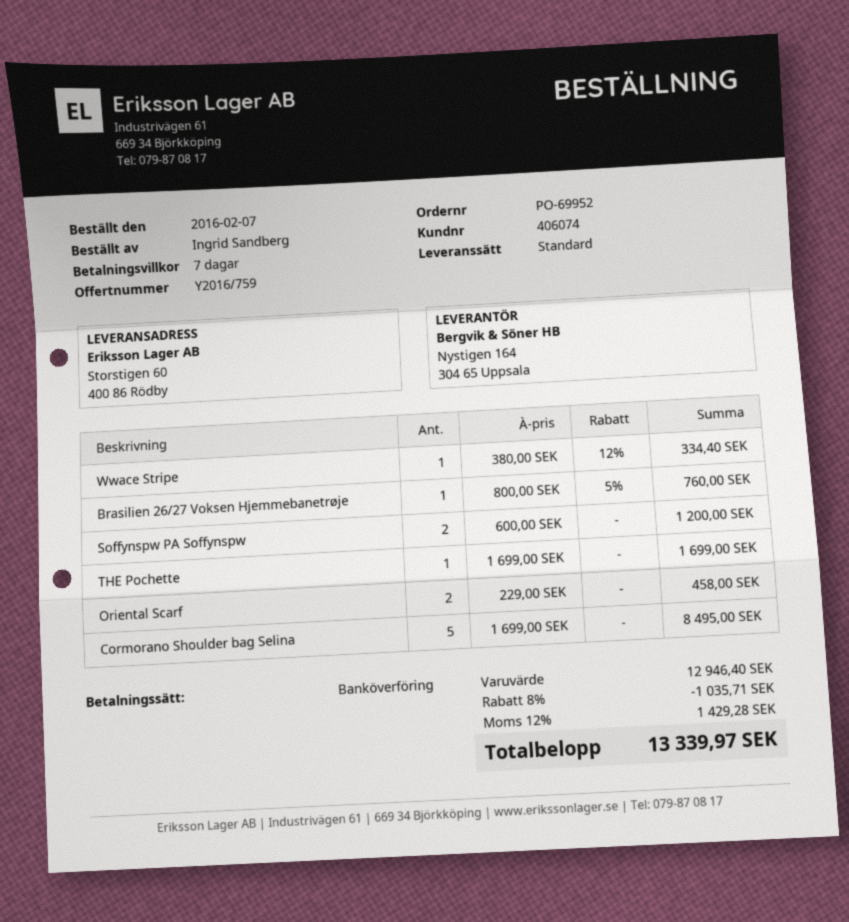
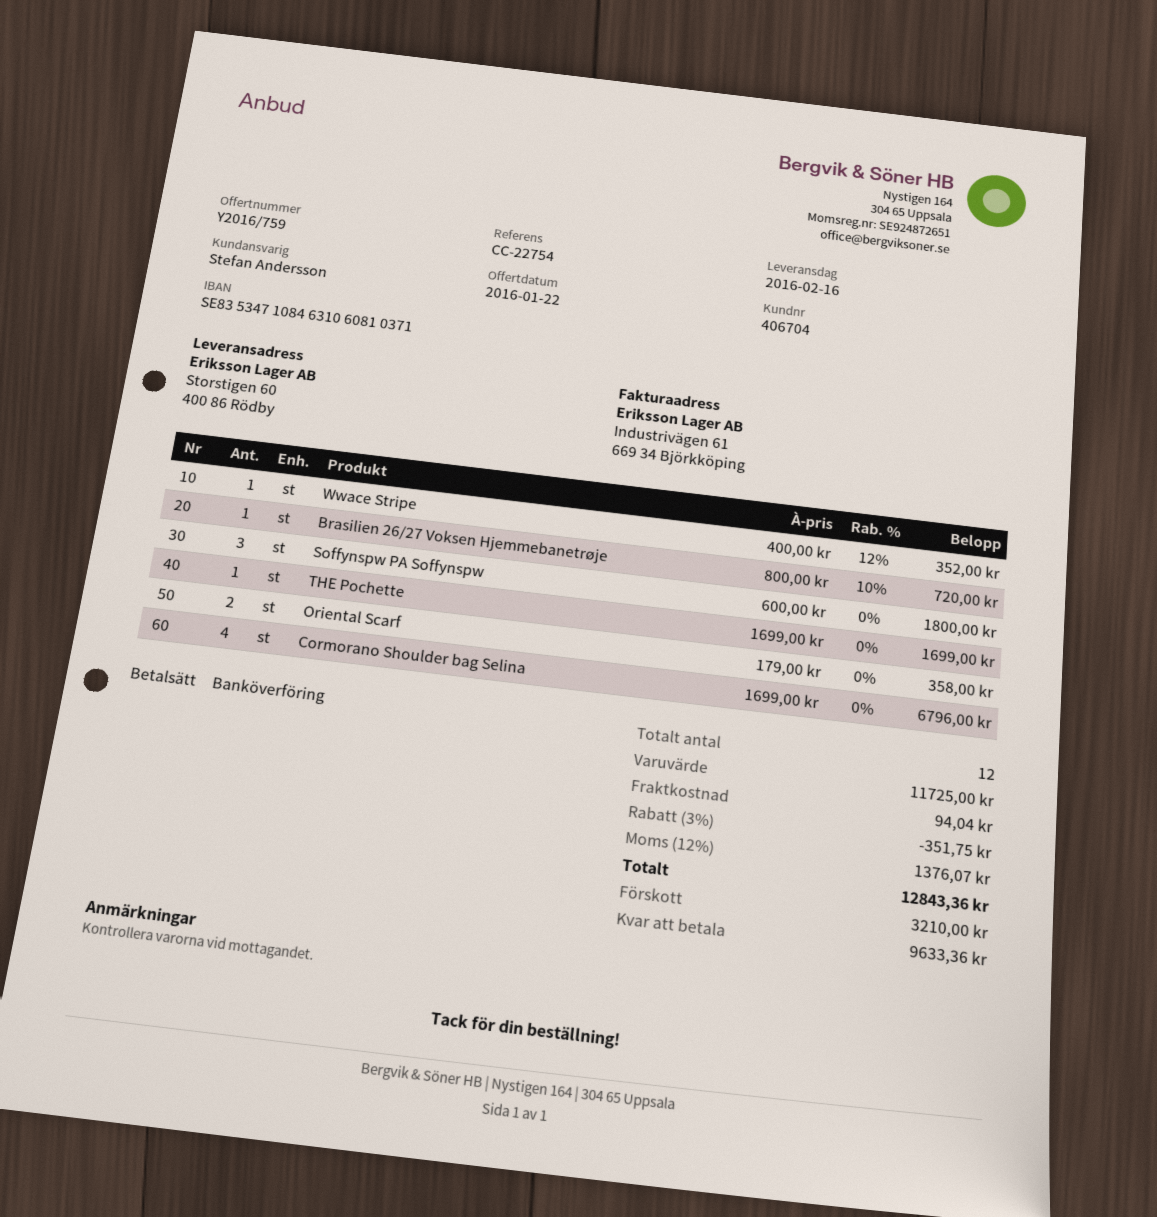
customer number: 406074 -> 406704
Wwace Stripe: 1 x 380.00 - 12% = 334.40 -> 1 x 400.00 - 12% = 352.00
Brasilien 26/27 Voksen Hjemmebanetrøje: 1 x 800.00 - 5% = 760.00 -> 1 x 800.00 - 10% = 720.00
Soffynspw PA Soffynspw: 2 x 600.00 = 1200.00 -> 3 x 600.00 = 1800.00
Oriental Scarf: 2 x 229.00 = 458.00 -> 2 x 179.00 = 358.00
Cormorano Shoulder bag Selina: 5 x 1699.00 = 8495.00 -> 4 x 1699.00 = 6796.00
subtotal: 12946.40 -> 11725.00
discount: 8% = 1035.71 -> 3% = 351.75
shipping: none -> 94.04
tax: 12% = 1429.28 -> 12% = 1376.07
total: 13339.97 -> 12843.36

